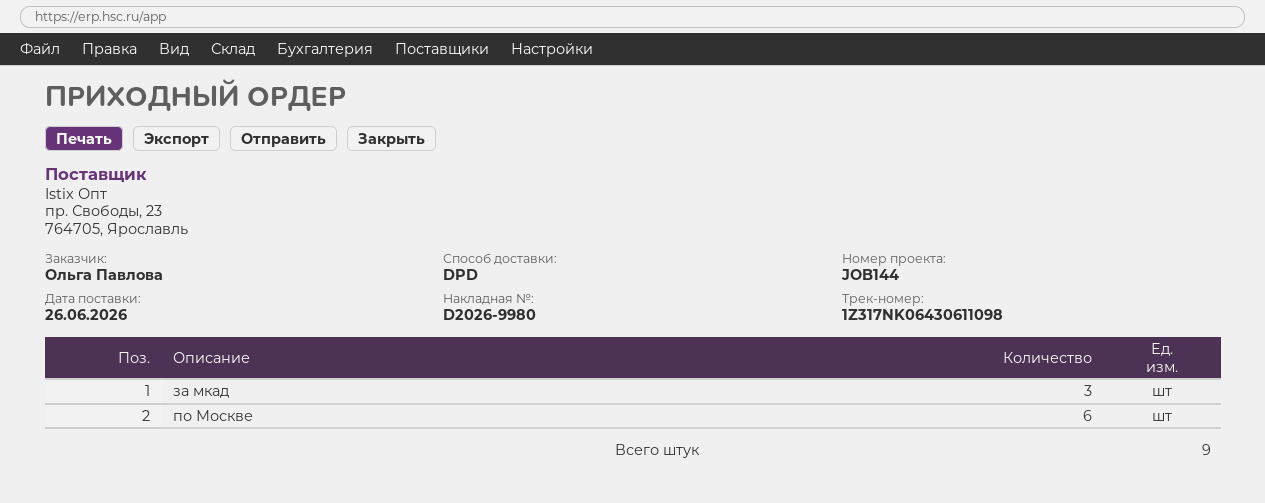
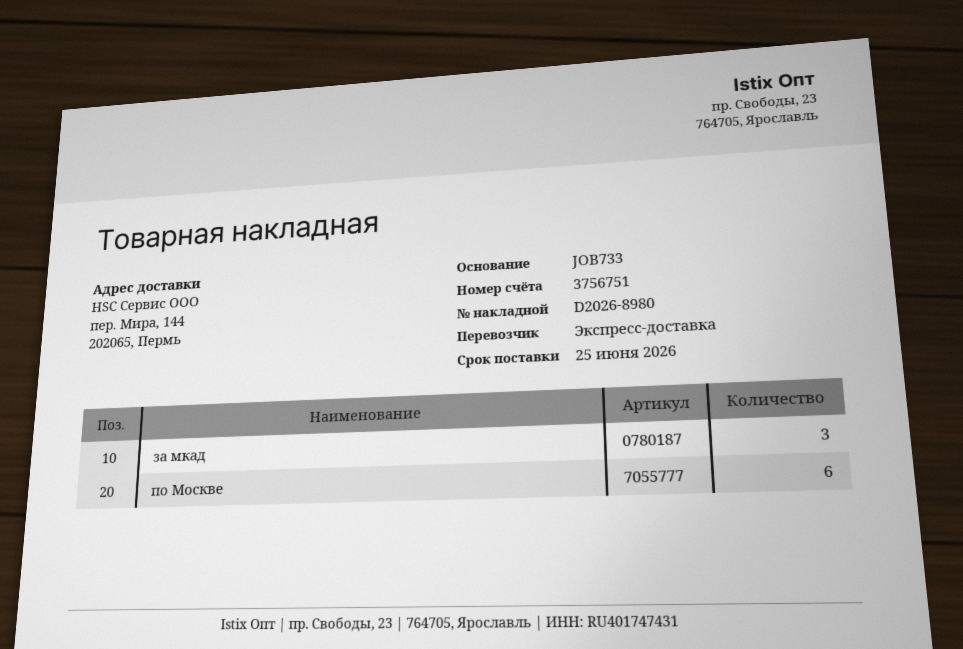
delivery note number: D2026-9980 -> D2026-8980
delivery date: 2026-06-26 -> 2026-06-25
reference: JOB144 -> JOB733
shipping method: DPD -> express

